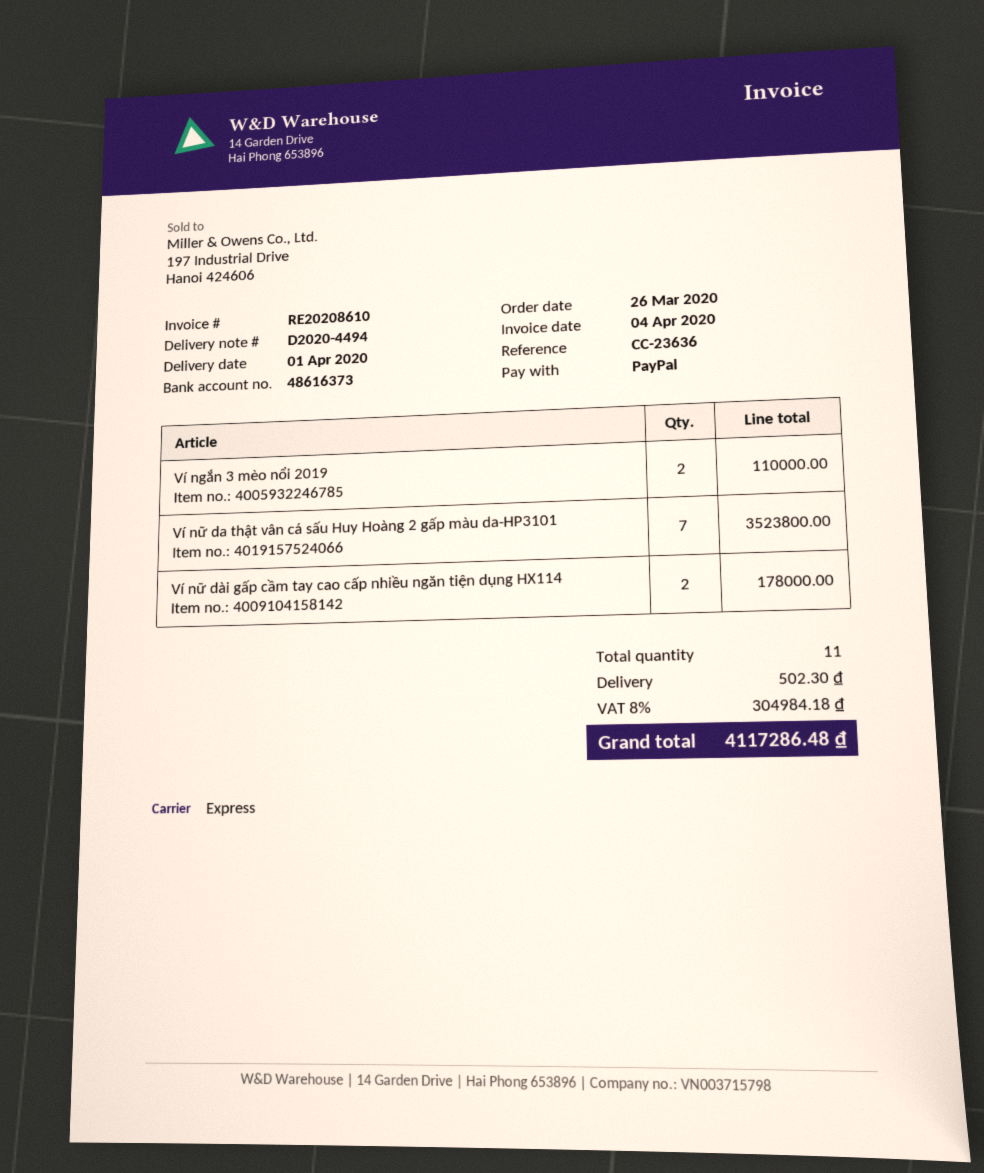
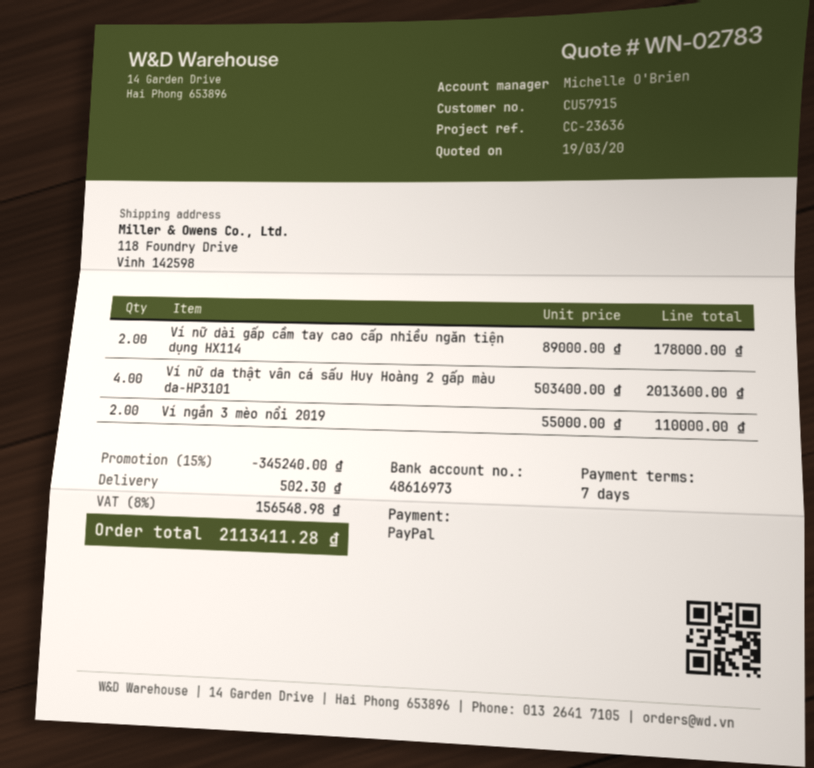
bank account: 48616373 -> 48616973
Ví nữ da thật vân cá sấu Huy Hoàng 2 gấp màu da-HP3101: 7 for 3523800.00 -> 4 for 2013600.00
discount: none -> 15% = 345240.00
tax: 8% = 304984.18 -> 8% = 156548.98
total: 4117286.48 -> 2113411.28

